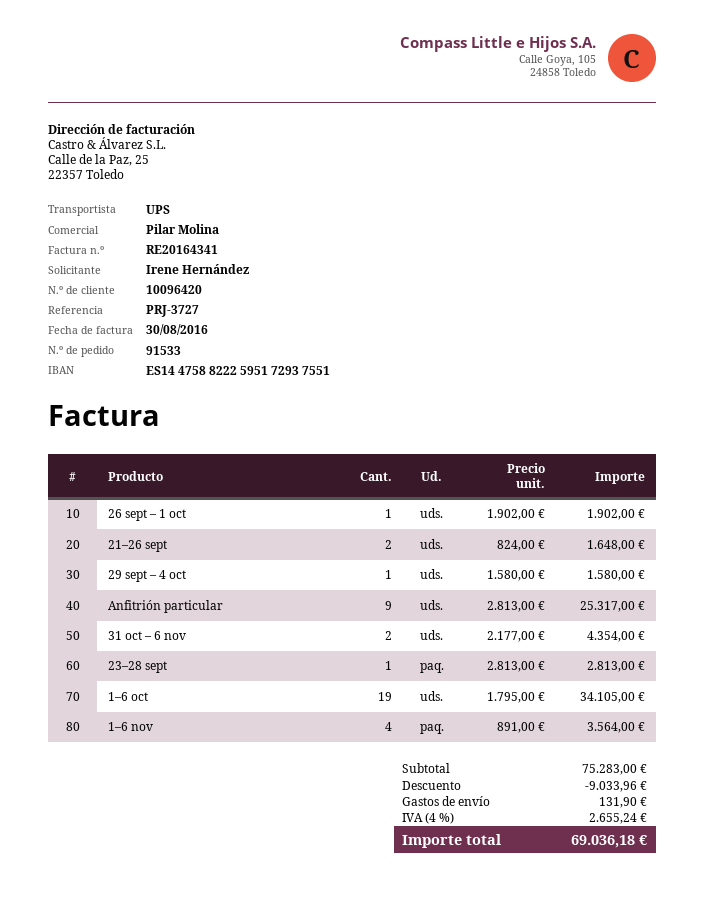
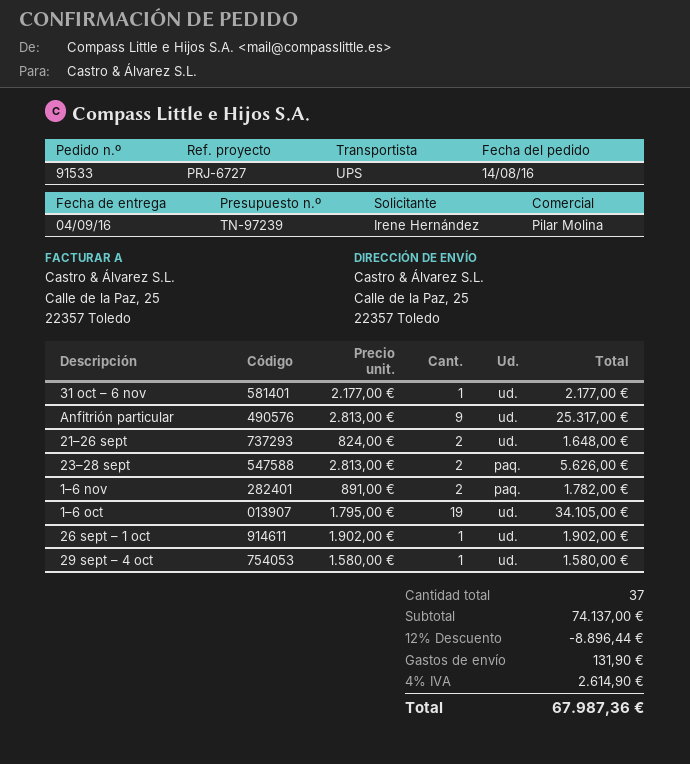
reference: PRJ-3727 -> PRJ-6727
31 oct – 6 nov: 2 x 2177.00 = 4354.00 -> 1 x 2177.00 = 2177.00
23–28 sept: 1 x 2813.00 = 2813.00 -> 2 x 2813.00 = 5626.00
1–6 nov: 4 x 891.00 = 3564.00 -> 2 x 891.00 = 1782.00
subtotal: 75283.00 -> 74137.00
discount: 9033.96 -> 8896.44
tax: 4% = 2655.24 -> 4% = 2614.90
total: 69036.18 -> 67987.36

